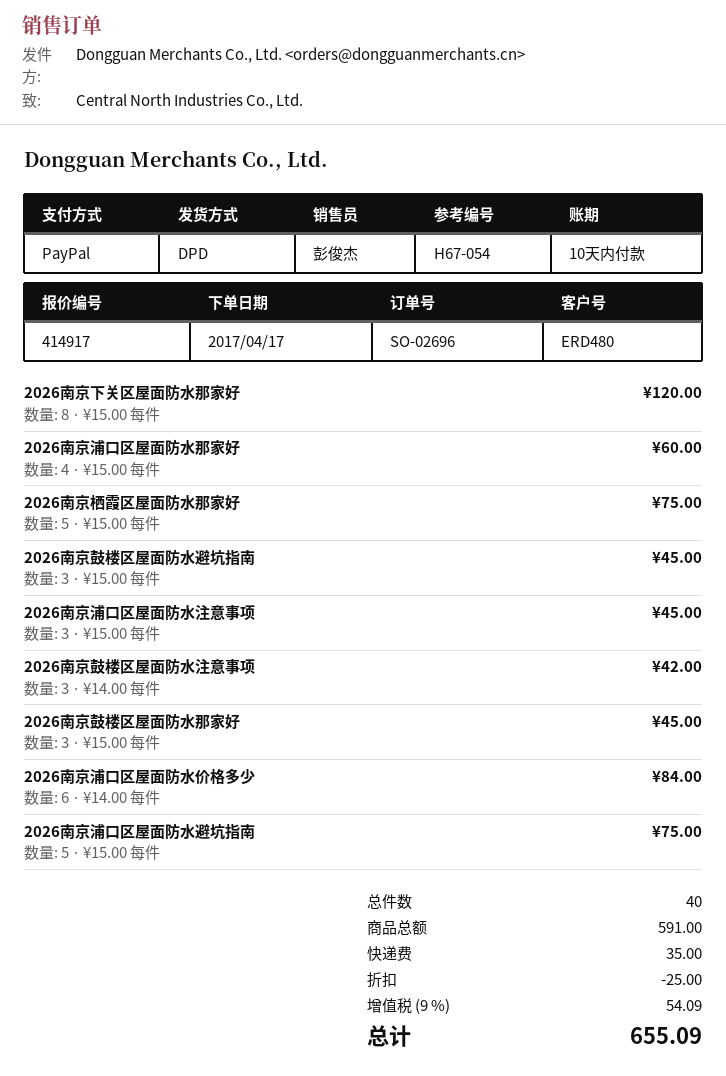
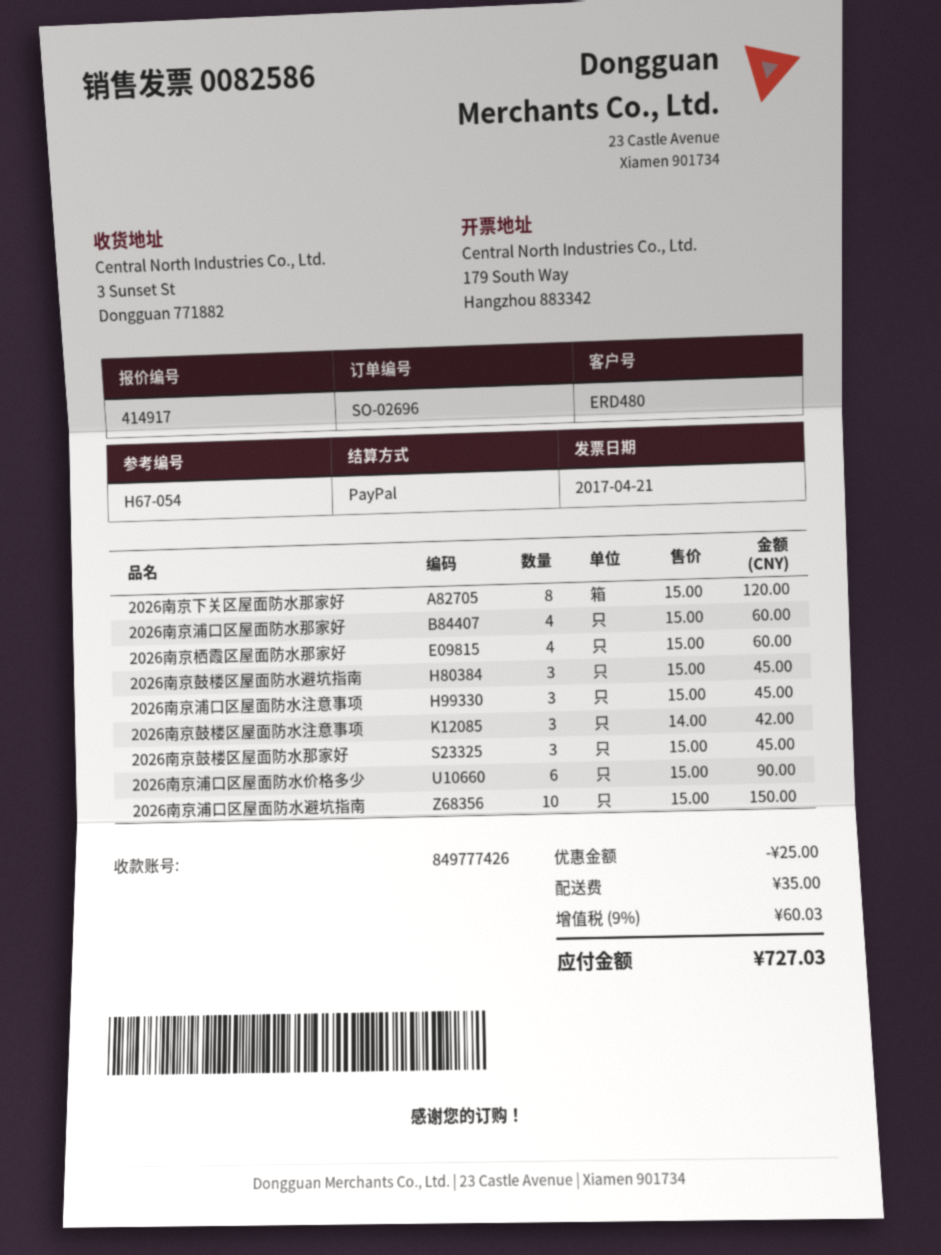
2026南京栖霞区屋面防水那家好: 5 x 15.00 = 75.00 -> 4 x 15.00 = 60.00
2026南京浦口区屋面防水价格多少: 6 x 14.00 = 84.00 -> 6 x 15.00 = 90.00
2026南京浦口区屋面防水避坑指南: 5 x 15.00 = 75.00 -> 10 x 15.00 = 150.00
tax: 9% = 54.09 -> 9% = 60.03
total: 655.09 -> 727.03

